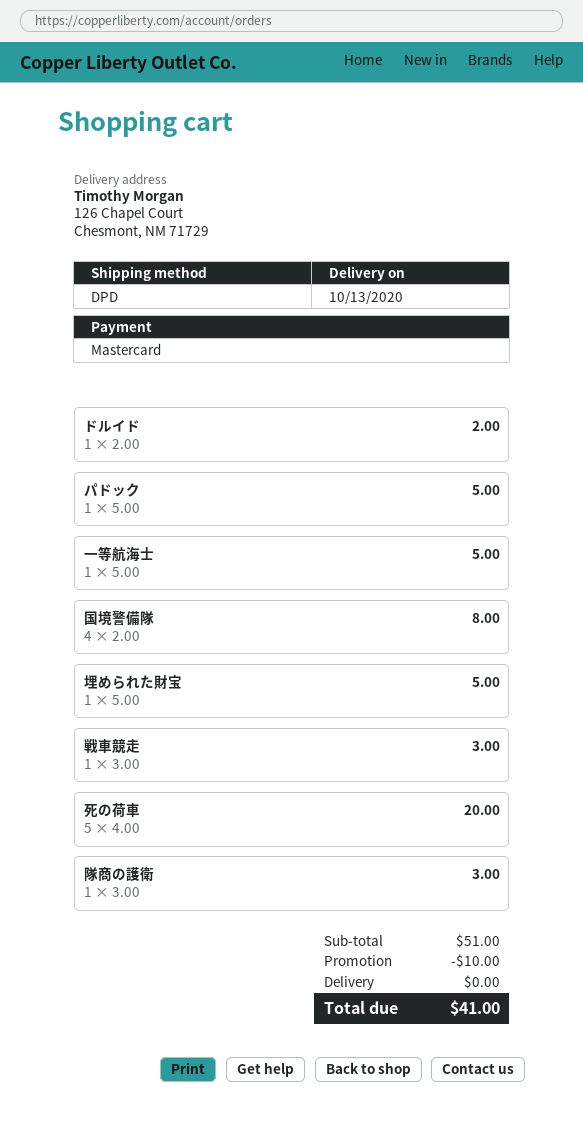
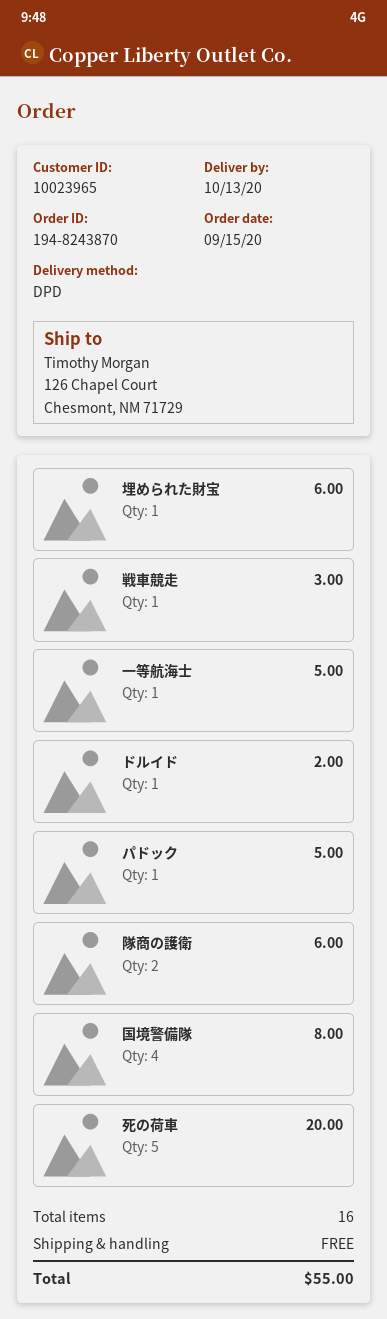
埋められた財宝: 1 for 5.00 -> 1 for 6.00
隊商の護衛: 1 for 3.00 -> 2 for 6.00
discount: 10.00 -> none
total: 41.00 -> 55.00

